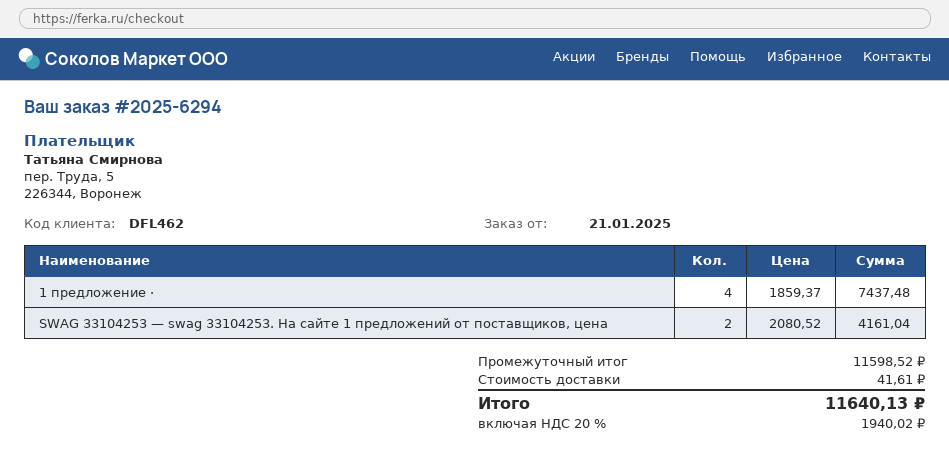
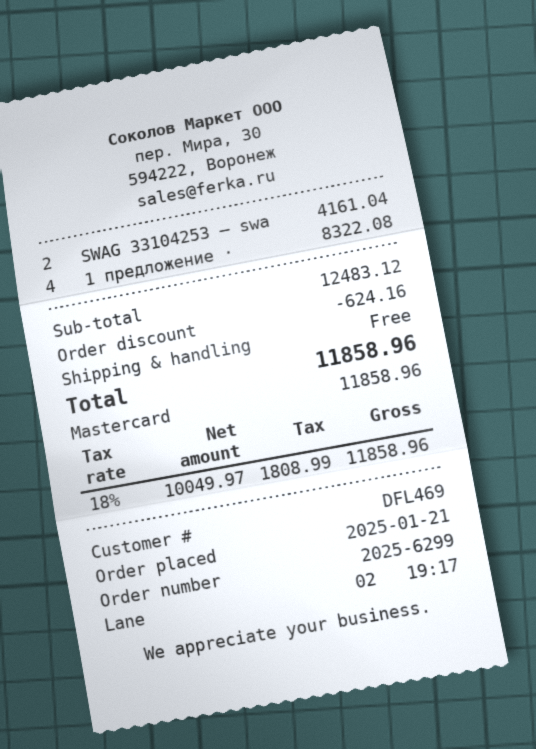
order number: 2025-6294 -> 2025-6299
customer number: DFL462 -> DFL469
1 предложение ·: 4 for 7437.48 -> 4 for 8322.08
subtotal: 11598.52 -> 12483.12
discount: none -> 624.16
shipping: 41.61 -> 0.00
tax: 20% = 1940.02 -> 18% = 1808.99
total: 11640.13 -> 11858.96

